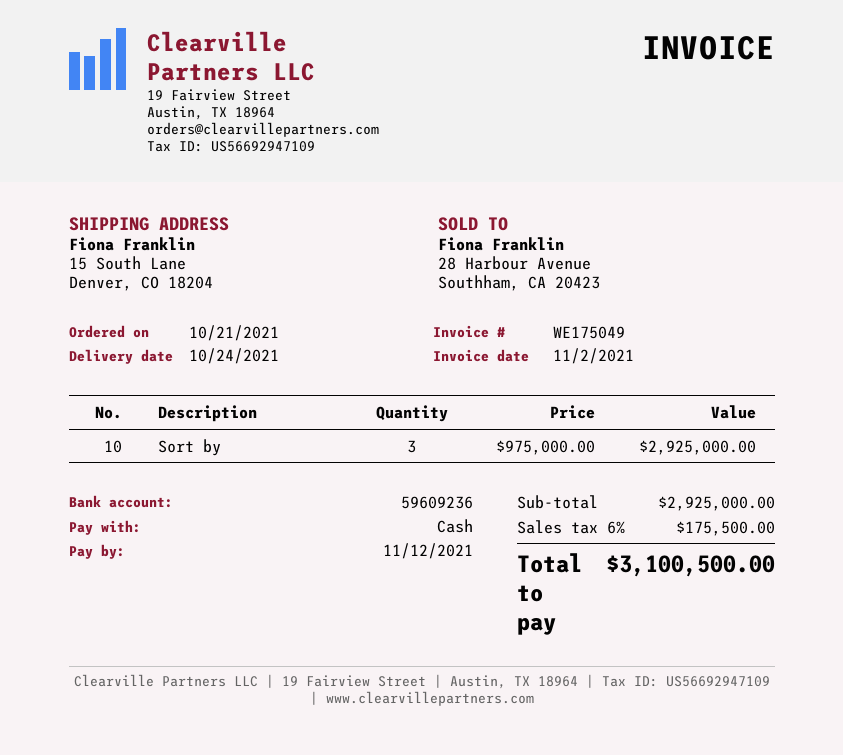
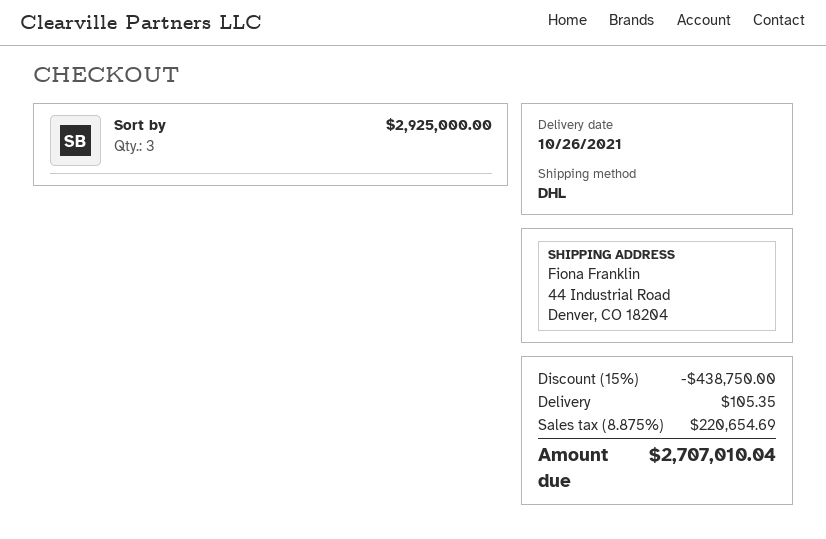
delivery date: 2021-10-24 -> 2021-10-26
ship to: 15 South Lane, Denver, CO 18204 -> 44 Industrial Road, Denver, CO 18204
discount: none -> 15% = 438750.00
shipping: none -> 105.35
tax: 6% = 175500.00 -> 8.875% = 220654.69
total: 3100500.00 -> 2707010.04

